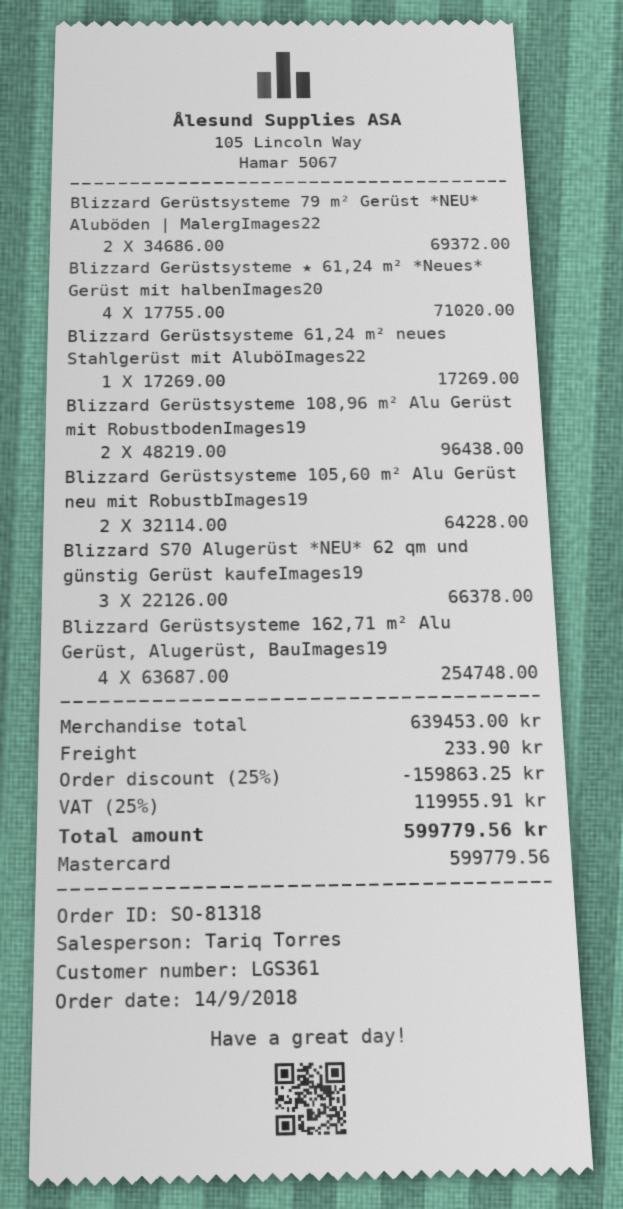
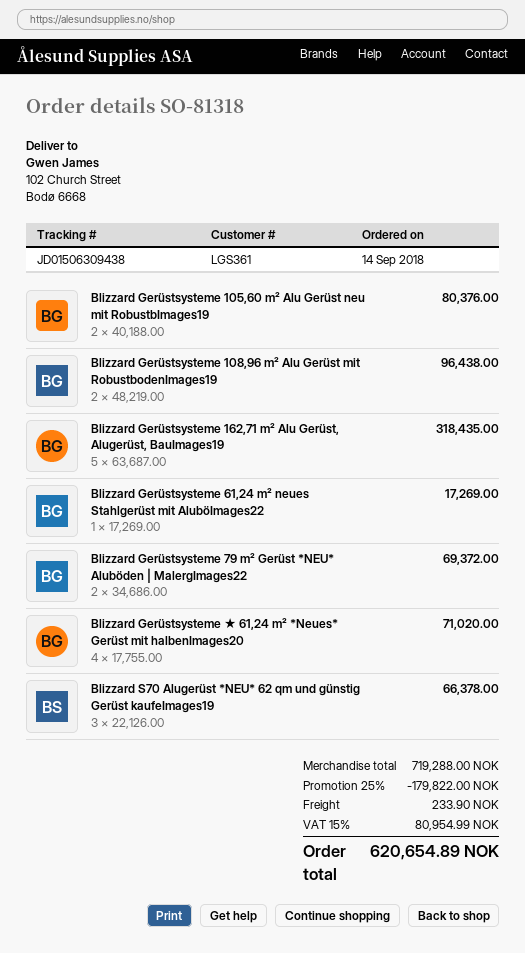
Blizzard Gerüstsysteme 105,60 m² Alu Gerüst neu mit RobustbImages19: 2 x 32114.00 = 64228.00 -> 2 x 40188.00 = 80376.00
Blizzard Gerüstsysteme 162,71 m² Alu Gerüst, Alugerüst, BauImages19: 4 x 63687.00 = 254748.00 -> 5 x 63687.00 = 318435.00
subtotal: 639453.00 -> 719288.00
discount: 25% = 159863.25 -> 25% = 179822.00
tax: 25% = 119955.91 -> 15% = 80954.99
total: 599779.56 -> 620654.89

